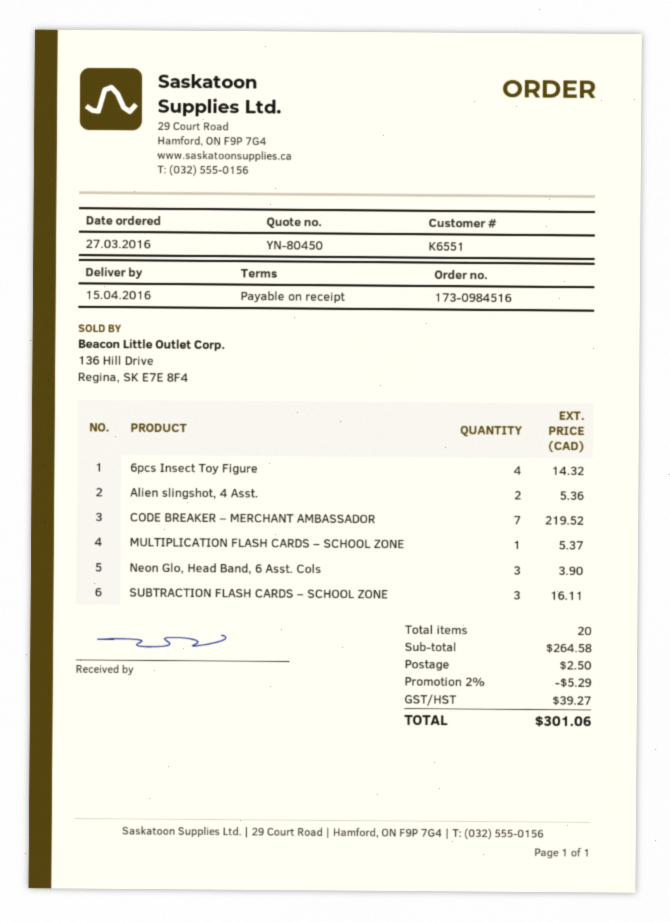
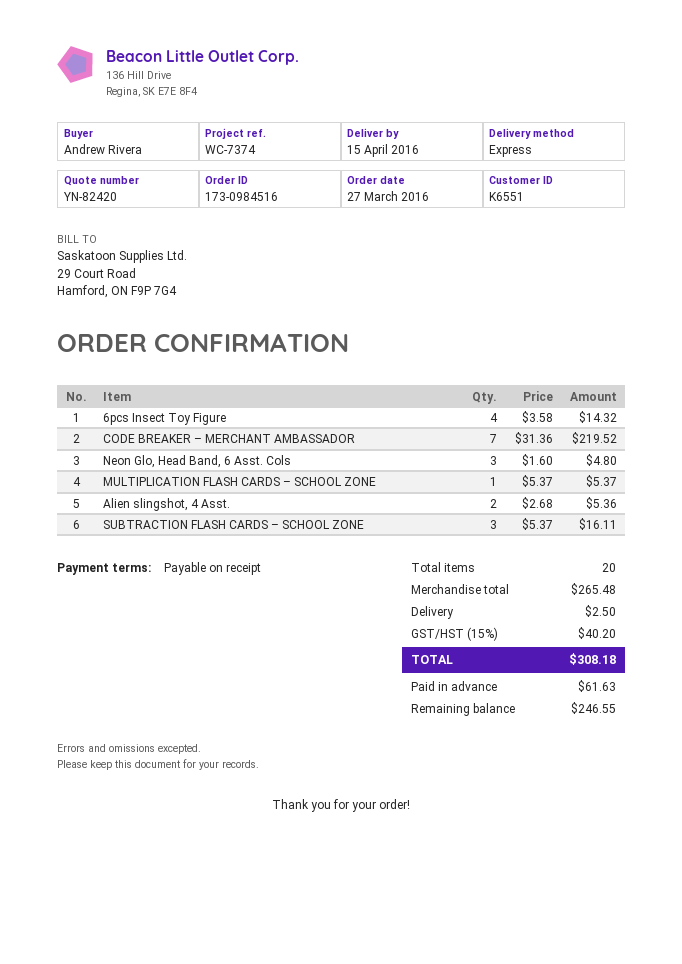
quote number: YN-80450 -> YN-82420
Neon Glo, Head Band, 6 Asst. Cols: 3 for 3.90 -> 3 for 4.80
subtotal: 264.58 -> 265.48
discount: 2% = 5.29 -> none
tax: 39.27 -> 40.20
total: 301.06 -> 308.18

